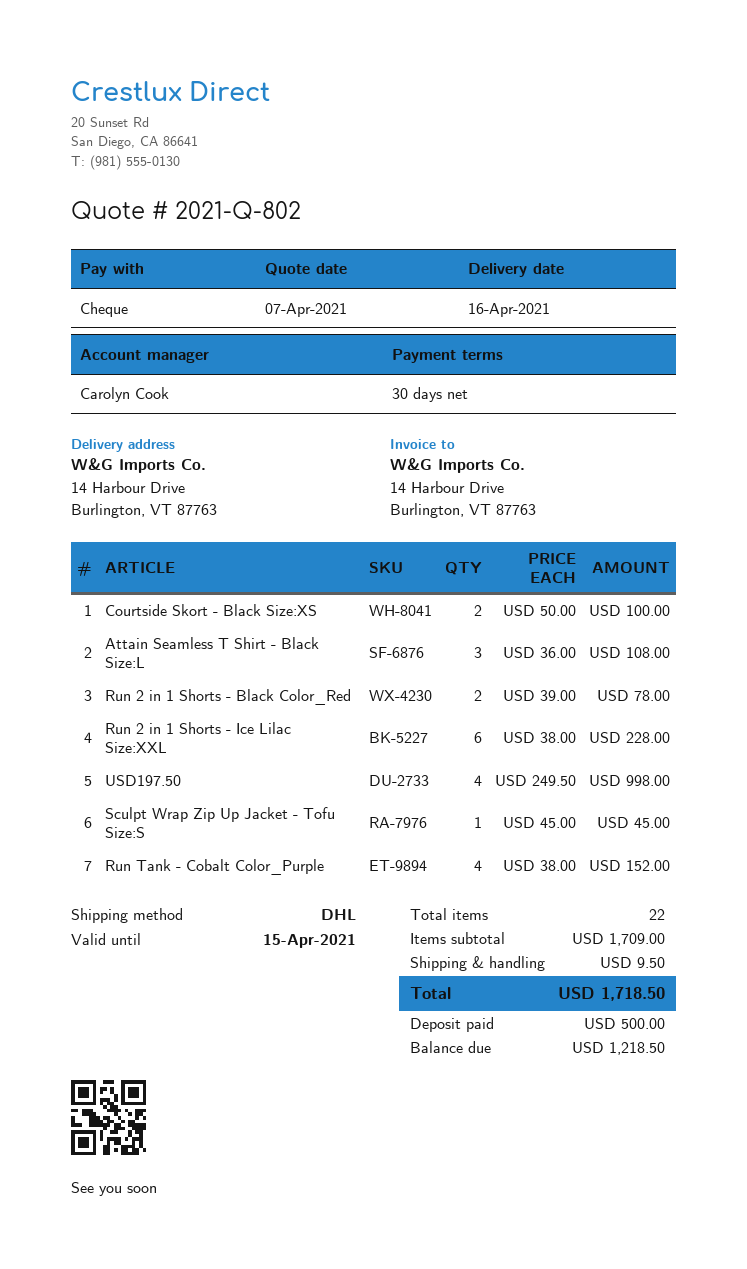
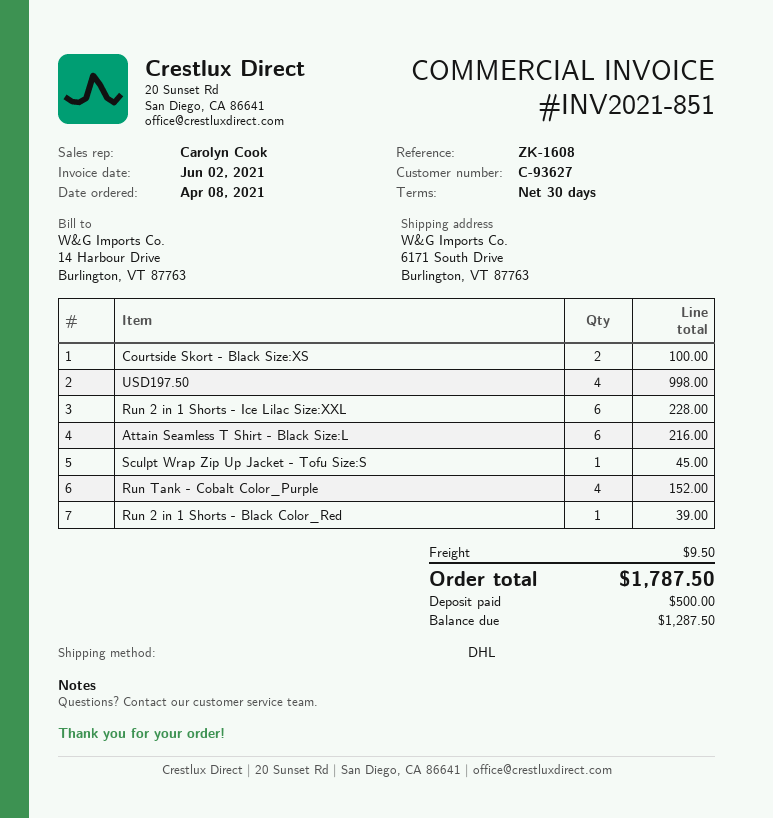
ship to: 14 Harbour Drive, Burlington, VT 87763 -> 6171 South Drive, Burlington, VT 87763
Attain Seamless T Shirt - Black Size:L: 3 for 108.00 -> 6 for 216.00
Run 2 in 1 Shorts - Black Color_Red: 2 for 78.00 -> 1 for 39.00
total: 1718.50 -> 1787.50
balance: 1218.50 -> 1287.50

